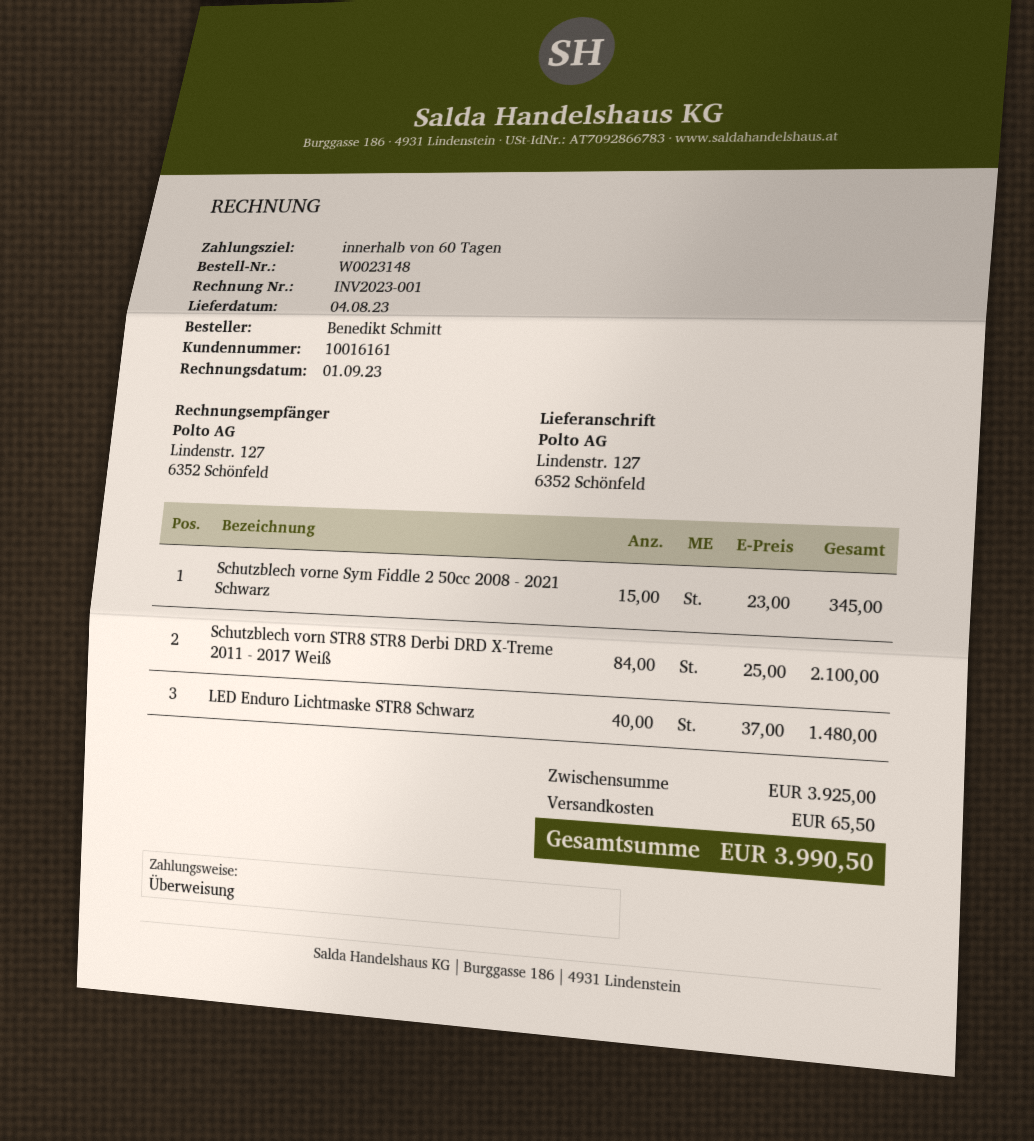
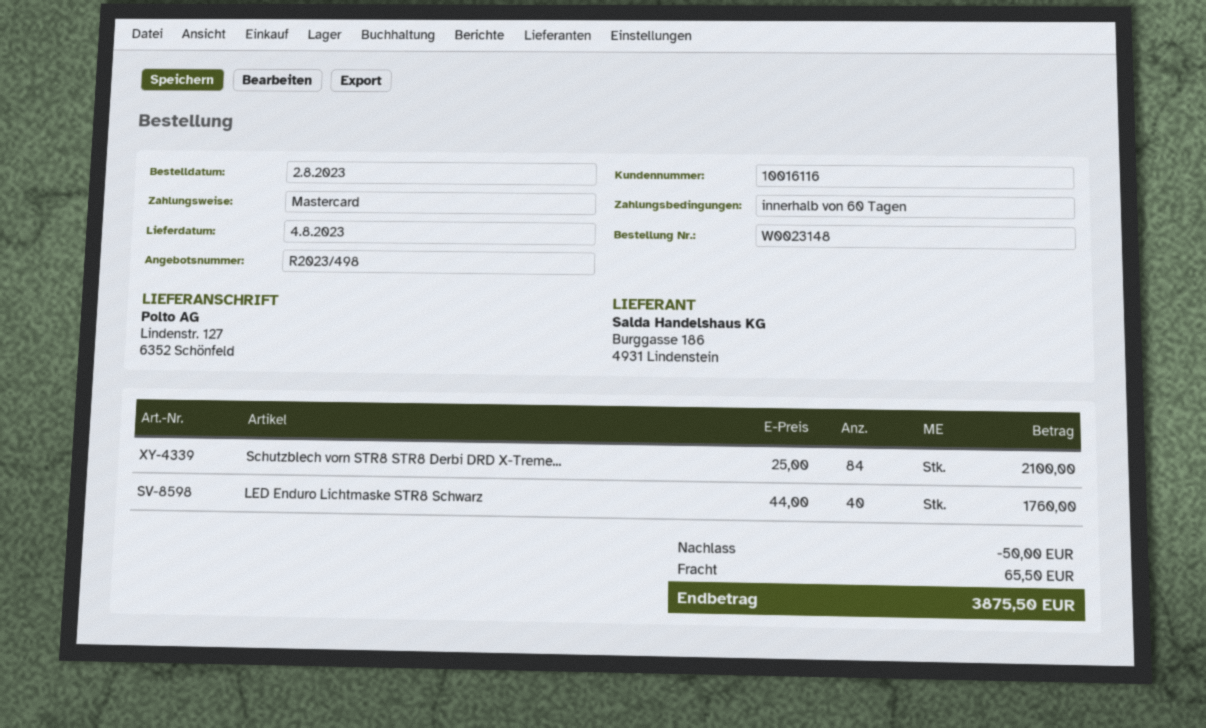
customer number: 10016161 -> 10016116
payment method: bank transfer -> Mastercard
Schutzblech vorne Sym Fiddle 2 50cc 2008 - 2021 Schwarz: 15 x 23.00 = 345.00 -> none
LED Enduro Lichtmaske STR8 Schwarz: 40 x 37.00 = 1480.00 -> 40 x 44.00 = 1760.00
discount: none -> 50.00
total: 3990.50 -> 3875.50

